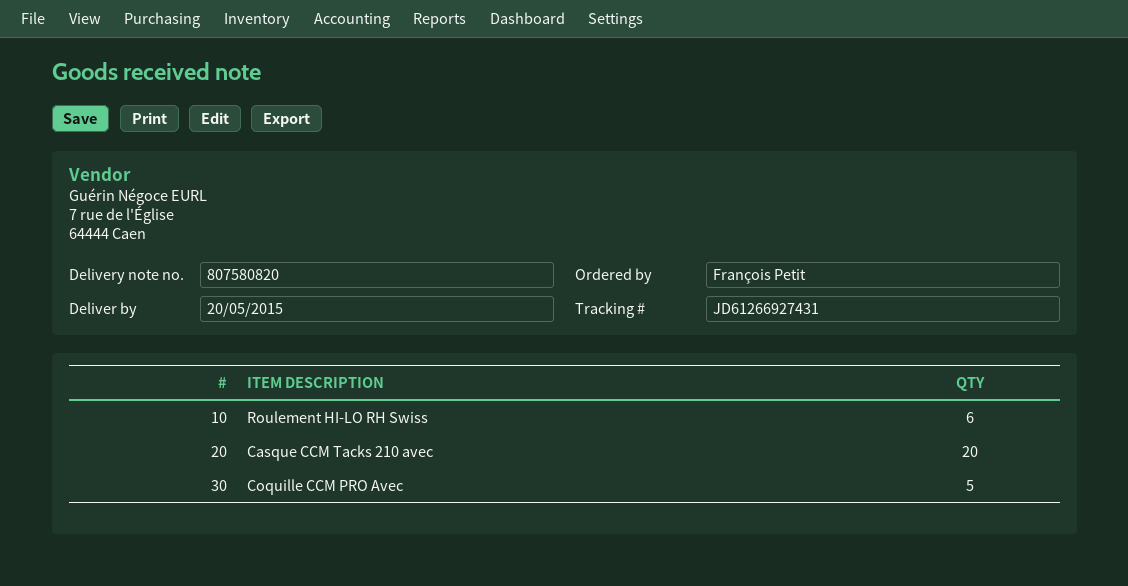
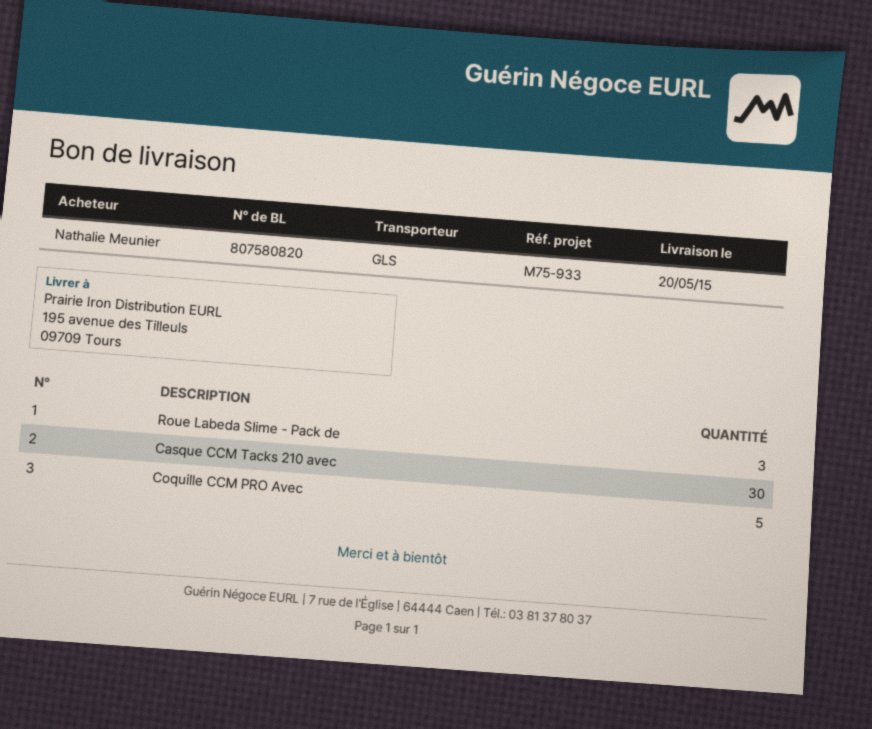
ordered by: François Petit -> Nathalie Meunier
Roulement HI-LO RH Swiss: 6 -> none
Casque CCM Tacks 210 avec: 20 -> 30
Roue Labeda Slime - Pack de: none -> 3

